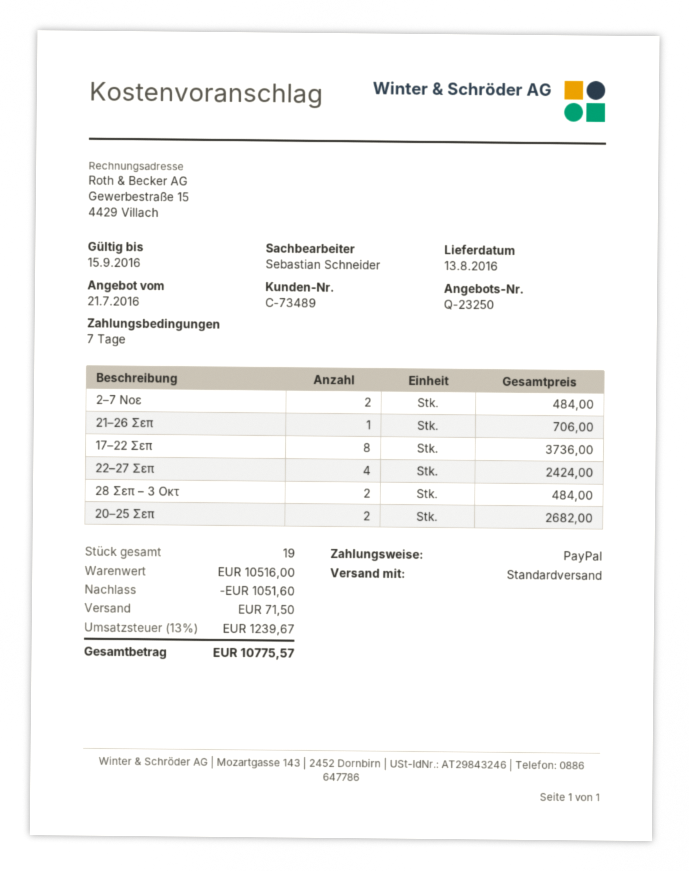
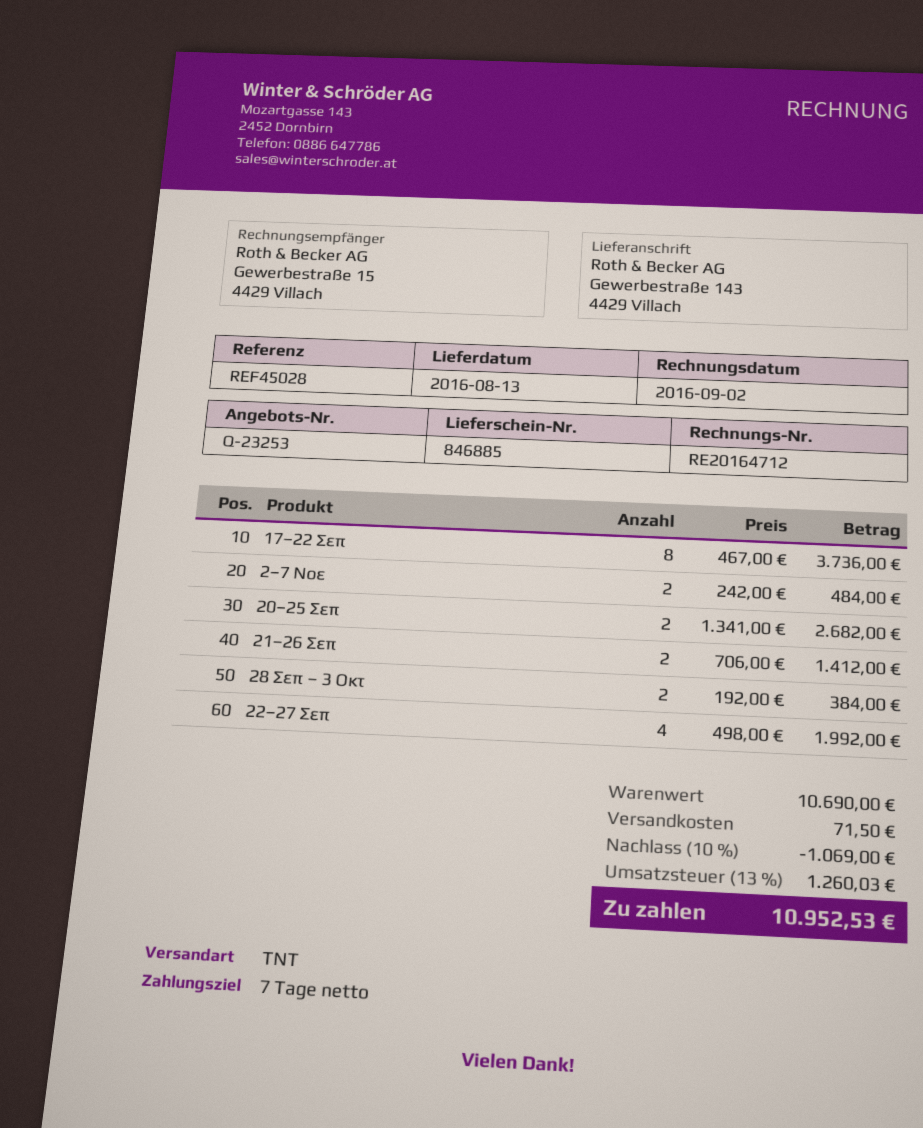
quote number: Q-23250 -> Q-23253
shipping method: standard -> TNT
21–26 Σεπ: 1 for 706.00 -> 2 for 1412.00
22–27 Σεπ: 4 for 2424.00 -> 4 for 1992.00
28 Σεπ – 3 Οκτ: 2 for 484.00 -> 2 for 384.00
subtotal: 10516.00 -> 10690.00
discount: 1051.60 -> 1069.00
tax: 13% = 1239.67 -> 13% = 1260.03
total: 10775.57 -> 10952.53

